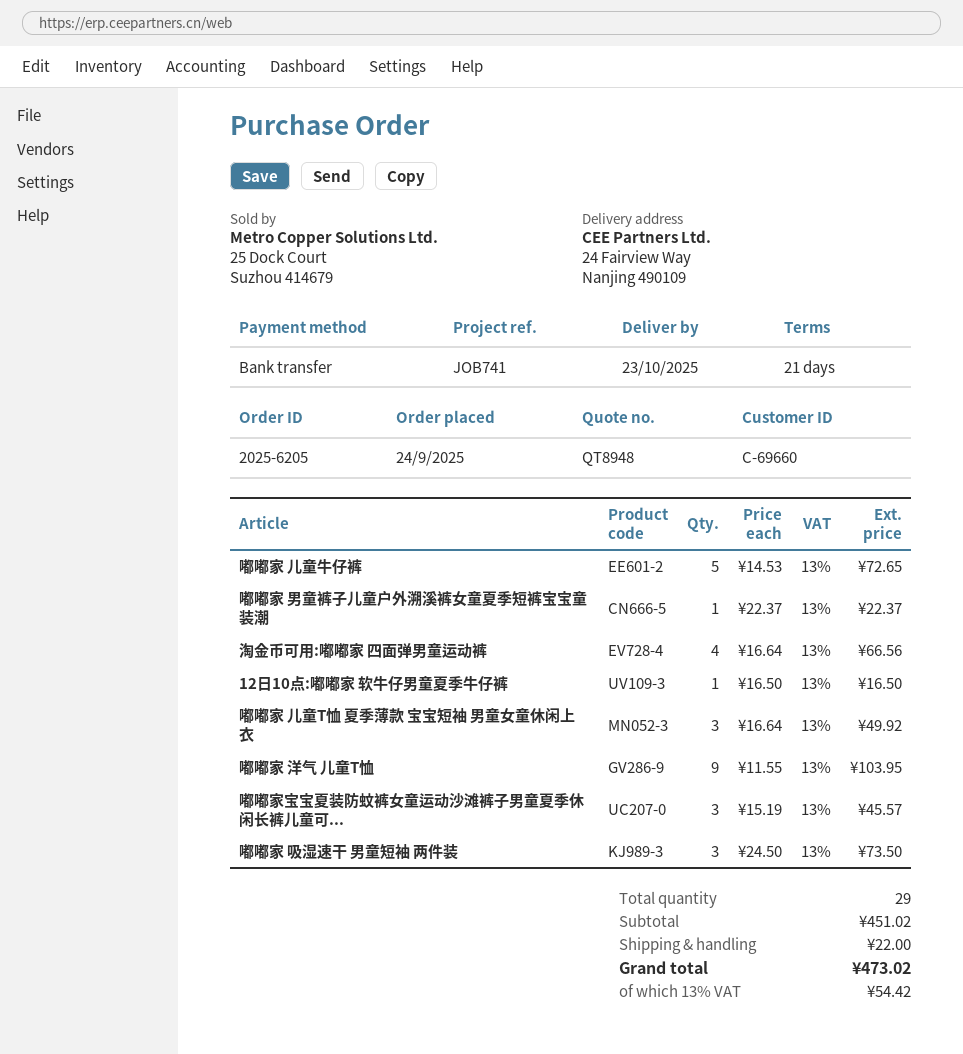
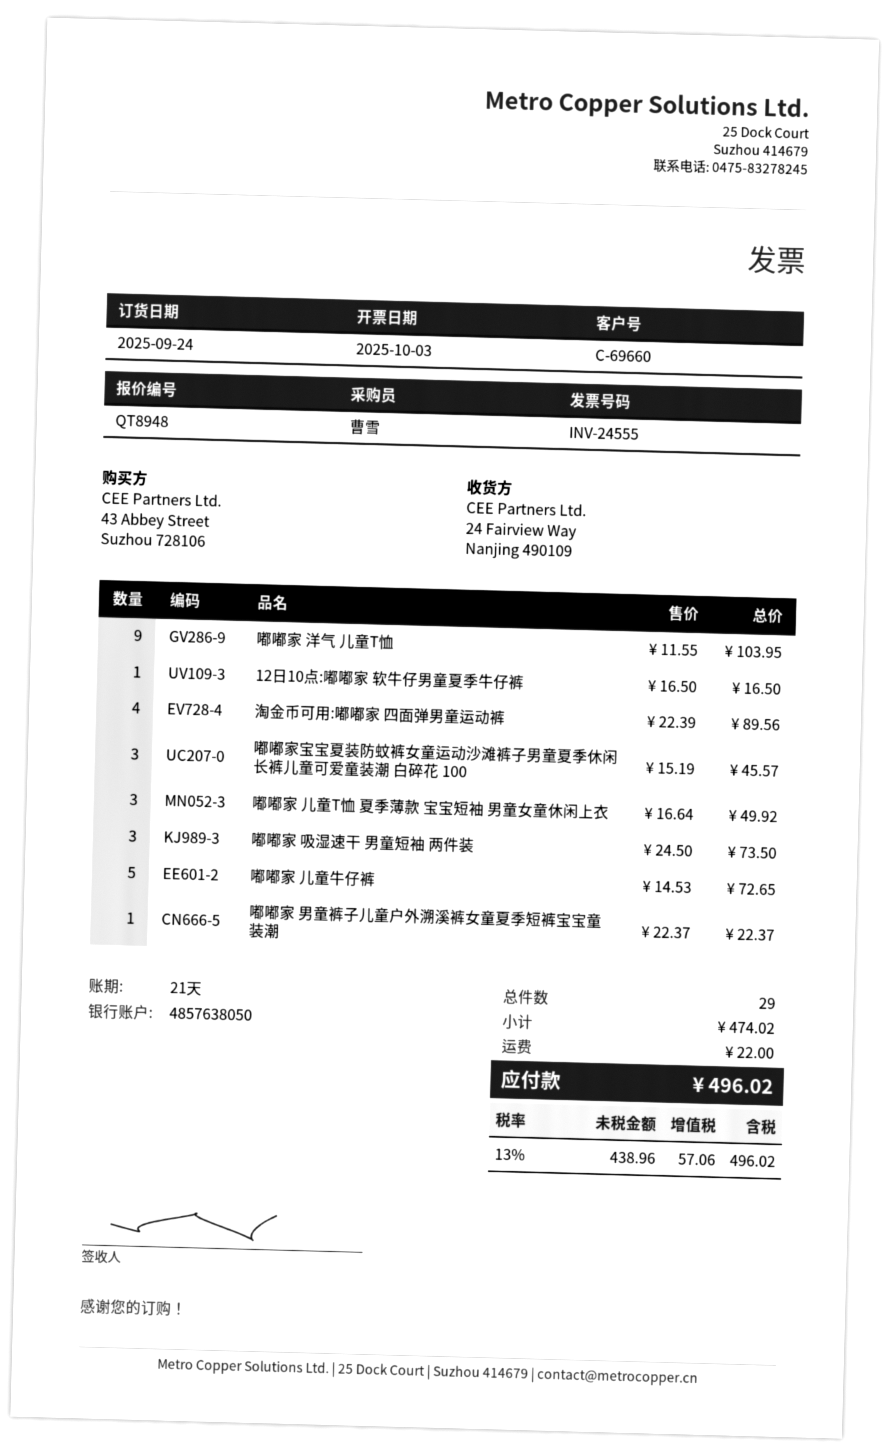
淘金币可用:嘟嘟家 四面弹男童运动裤: 4 x 16.64 = 66.56 -> 4 x 22.39 = 89.56
subtotal: 451.02 -> 474.02
tax: 13% = 54.42 -> 13% = 57.06
total: 473.02 -> 496.02

